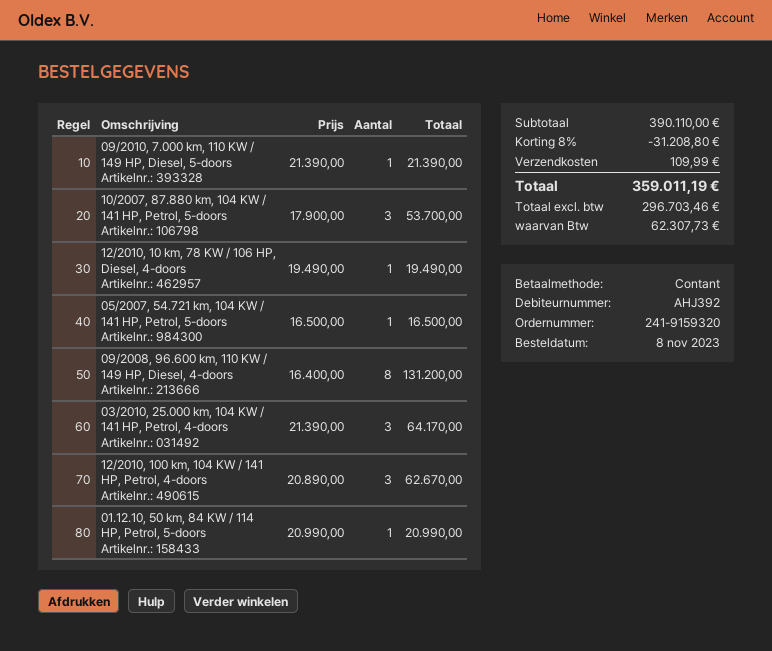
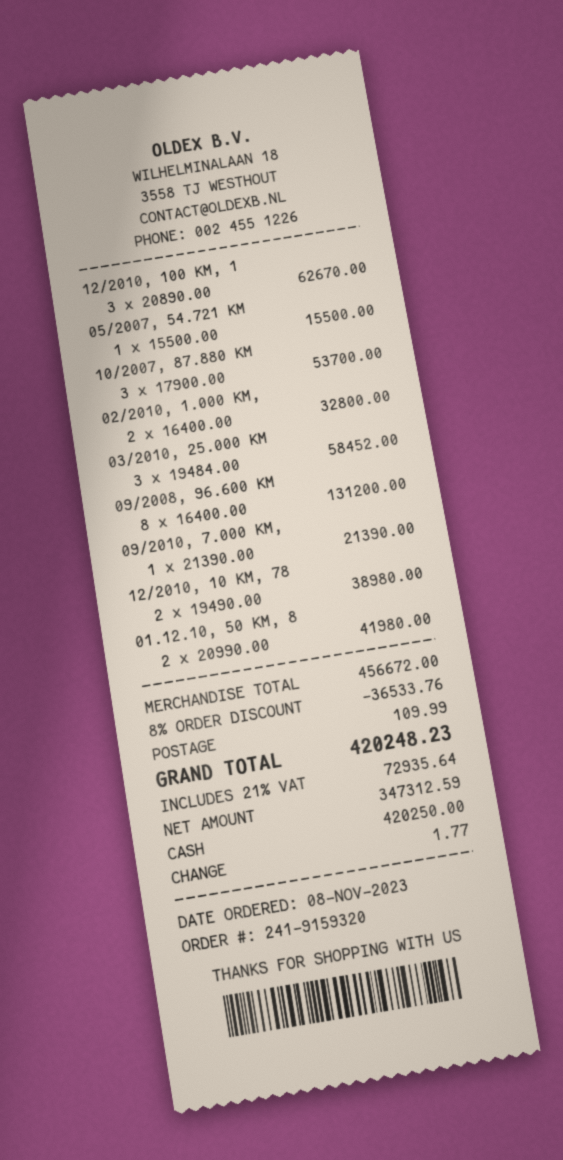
12/2010, 10 km, 78 KW / 106 HP, Diesel, 4-doors: 1 x 19490.00 = 19490.00 -> 2 x 19490.00 = 38980.00
05/2007, 54.721 km, 104 KW / 141 HP, Petrol, 5-doors: 1 x 16500.00 = 16500.00 -> 1 x 15500.00 = 15500.00
03/2010, 25.000 km, 104 KW / 141 HP, Petrol, 4-doors: 3 x 21390.00 = 64170.00 -> 3 x 19484.00 = 58452.00
01.12.10, 50 km, 84 KW / 114 HP, Petrol, 5-doors: 1 x 20990.00 = 20990.00 -> 2 x 20990.00 = 41980.00
02/2010, 1.000 KM,: none -> 2 x 16400.00 = 32800.00
subtotal: 390110.00 -> 456672.00
discount: 8% = 31208.80 -> 8% = 36533.76
net: 296703.46 -> 347312.59
tax: 62307.73 -> 72935.64
total: 359011.19 -> 420248.23

